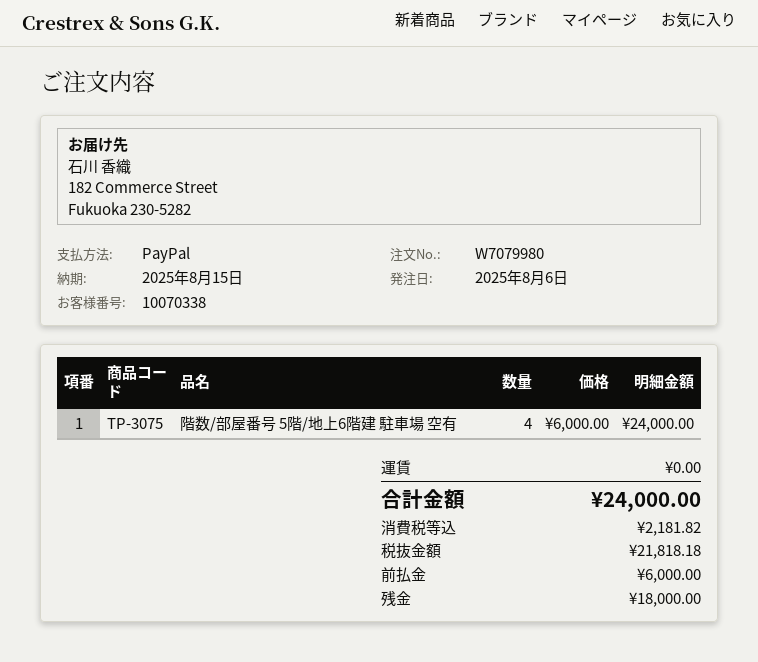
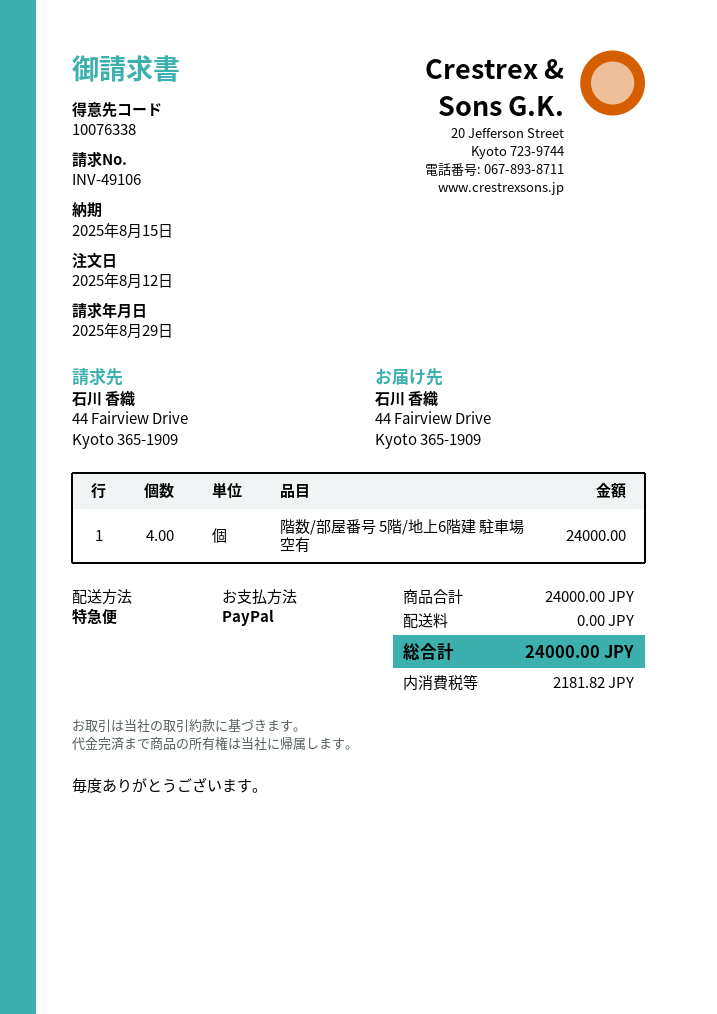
order date: 2025-08-06 -> 2025-08-12
customer number: 10070338 -> 10076338
ship to: 182 Commerce Street, Fukuoka 230-5282 -> 44 Fairview Drive, Kyoto 365-1909

